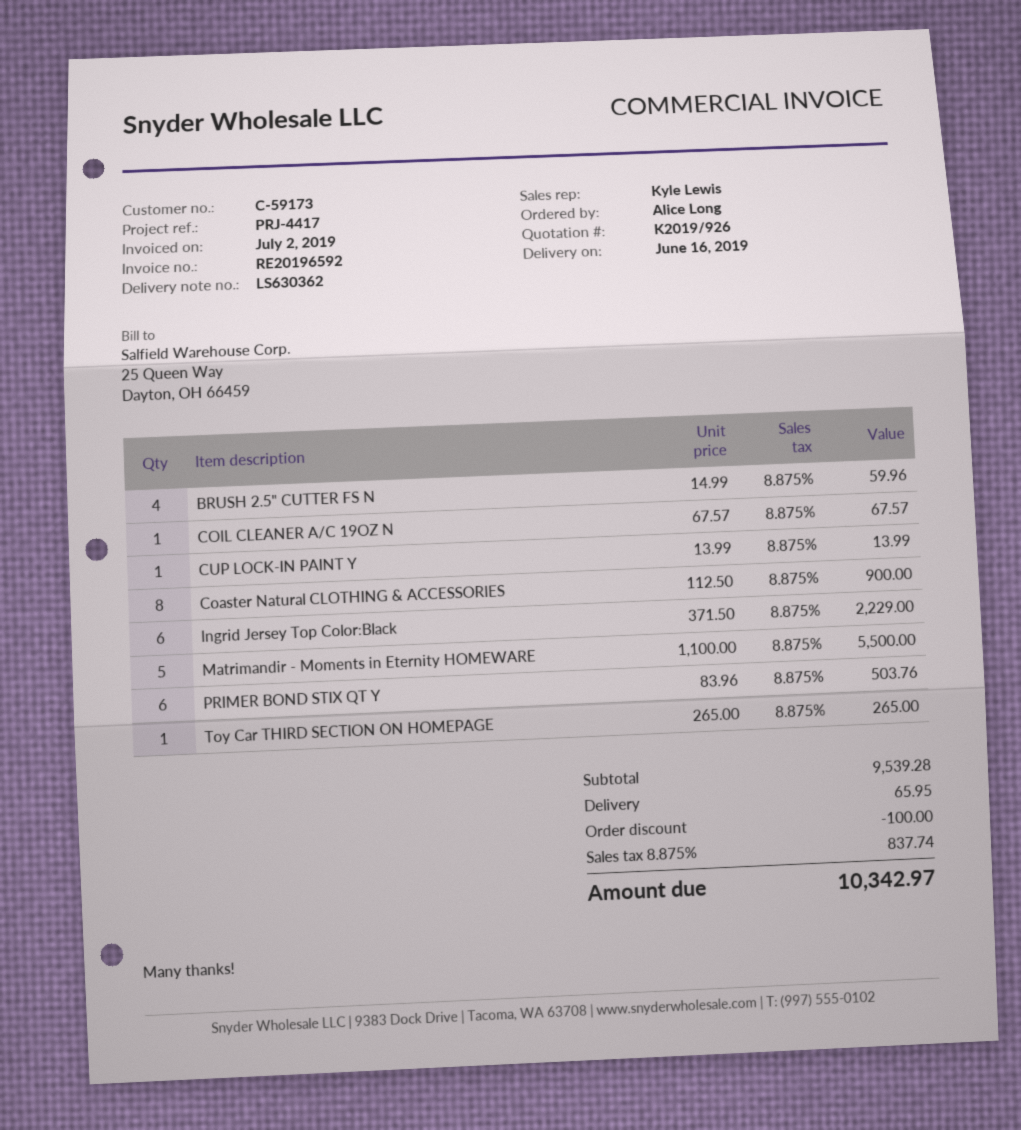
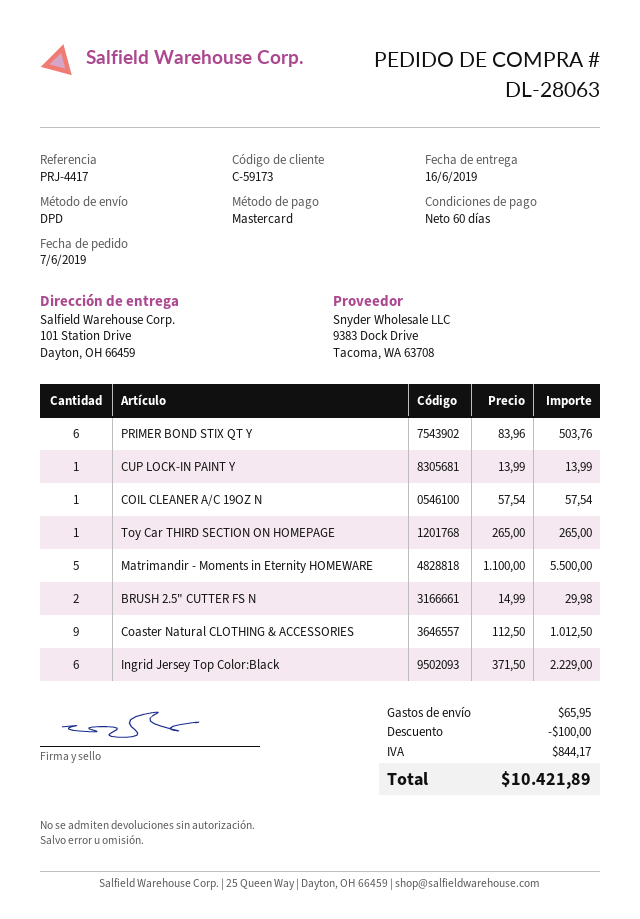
BRUSH 2.5" CUTTER FS N: 4 x 14.99 = 59.96 -> 2 x 14.99 = 29.98
COIL CLEANER A/C 19OZ N: 1 x 67.57 = 67.57 -> 1 x 57.54 = 57.54
Coaster Natural CLOTHING & ACCESSORIES: 8 x 112.50 = 900.00 -> 9 x 112.50 = 1012.50
tax: 837.74 -> 844.17
total: 10342.97 -> 10421.89

